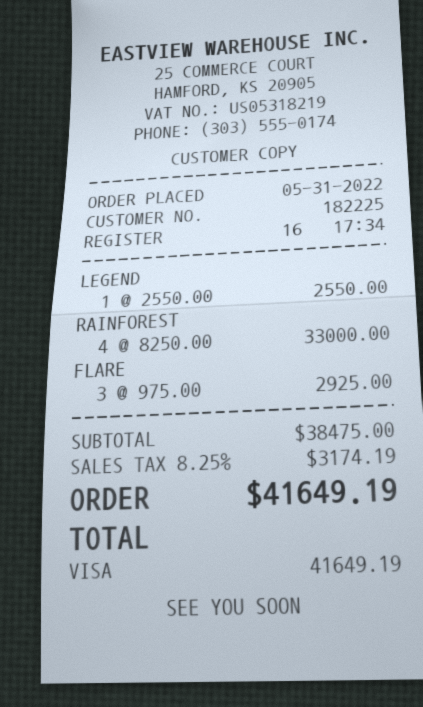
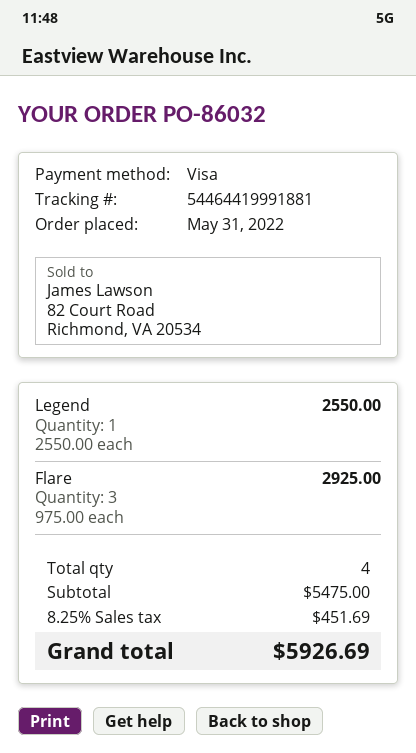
RAINFOREST: 4 x 8250.00 = 33000.00 -> none
subtotal: 38475.00 -> 5475.00
tax: 8.25% = 3174.19 -> 8.25% = 451.69
total: 41649.19 -> 5926.69

